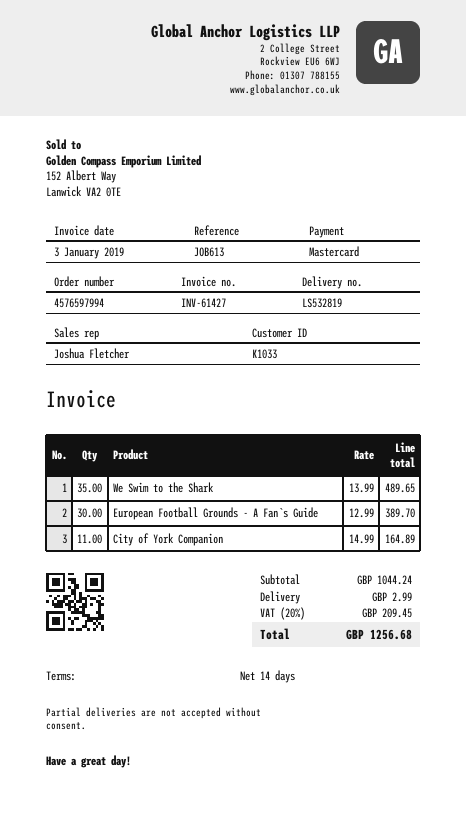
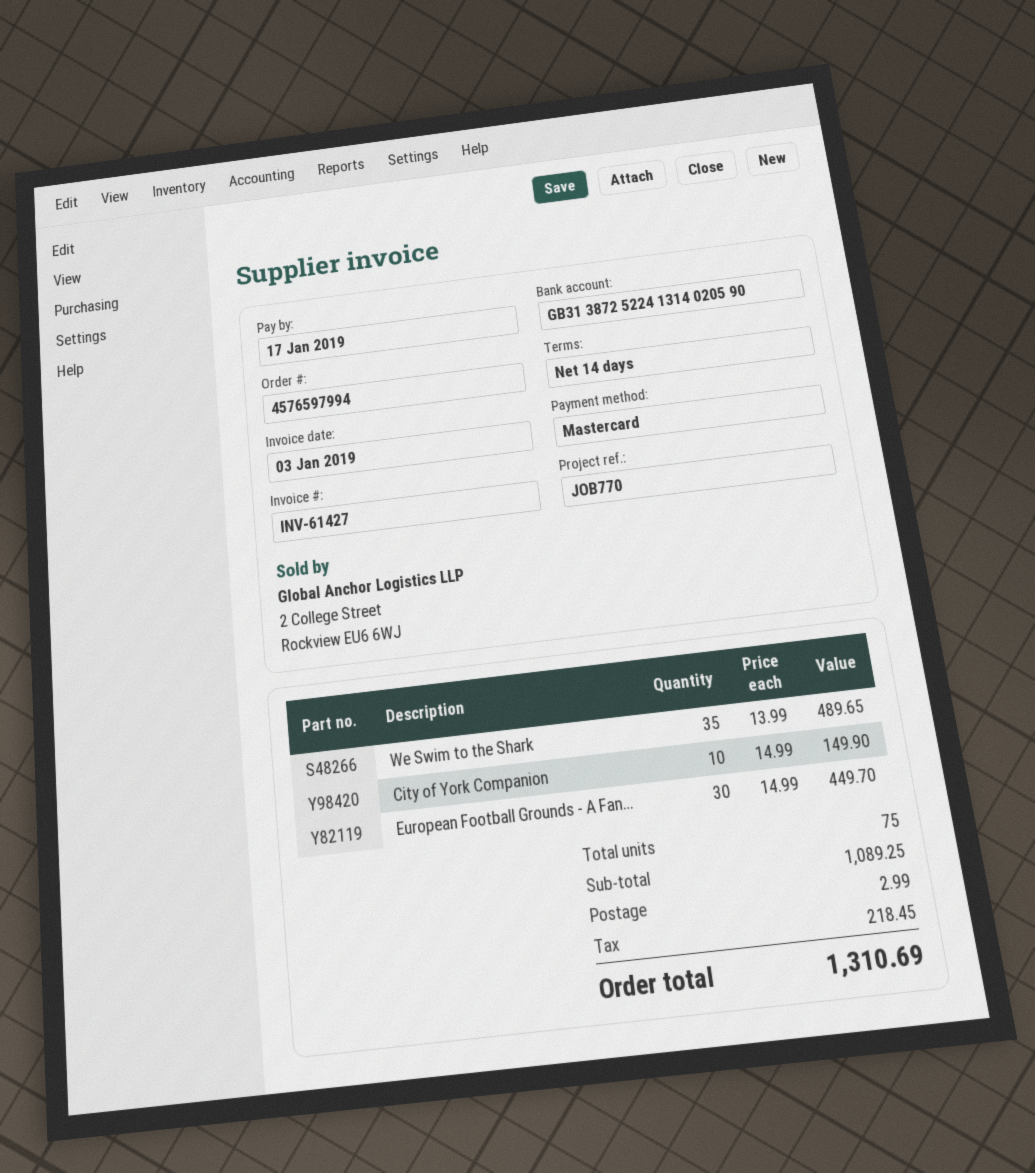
reference: JOB613 -> JOB770
European Football Grounds - A Fan`s Guide: 30 x 12.99 = 389.70 -> 30 x 14.99 = 449.70
City of York Companion: 11 x 14.99 = 164.89 -> 10 x 14.99 = 149.90
subtotal: 1044.24 -> 1089.25
tax: 209.45 -> 218.45
total: 1256.68 -> 1310.69

